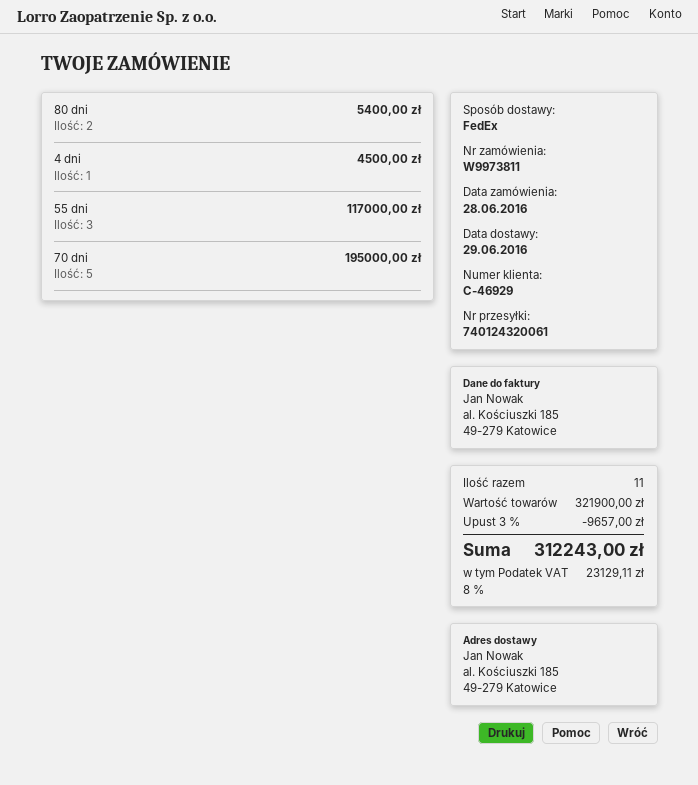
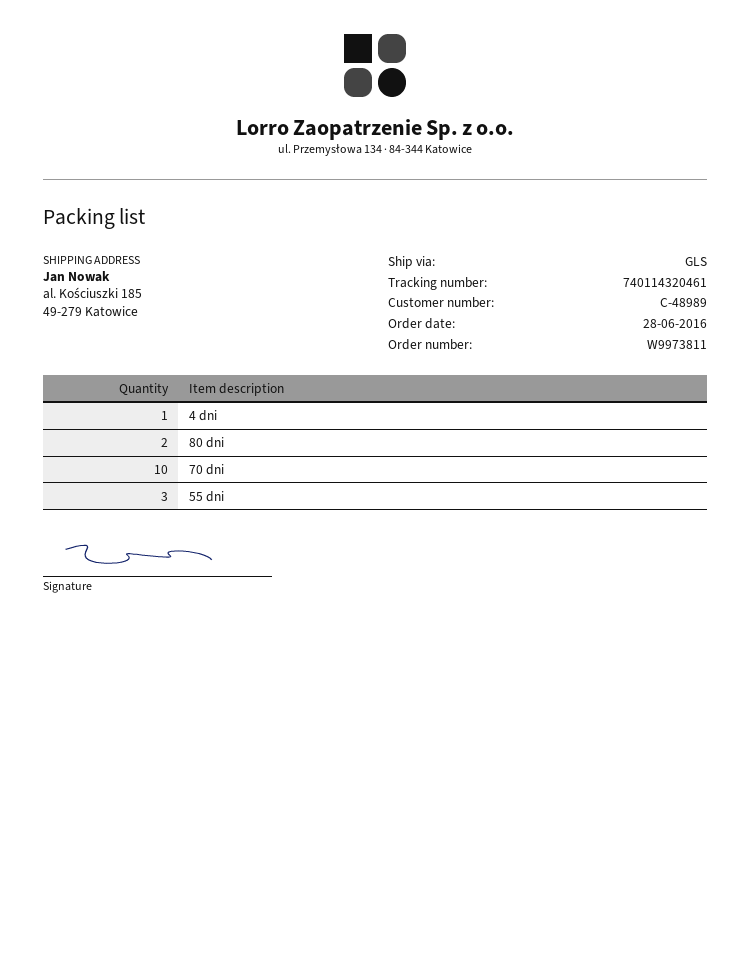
customer number: C-46929 -> C-48989
shipping method: FedEx -> GLS
tracking number: 740124320061 -> 740114320461
70 dni: 5 -> 10

